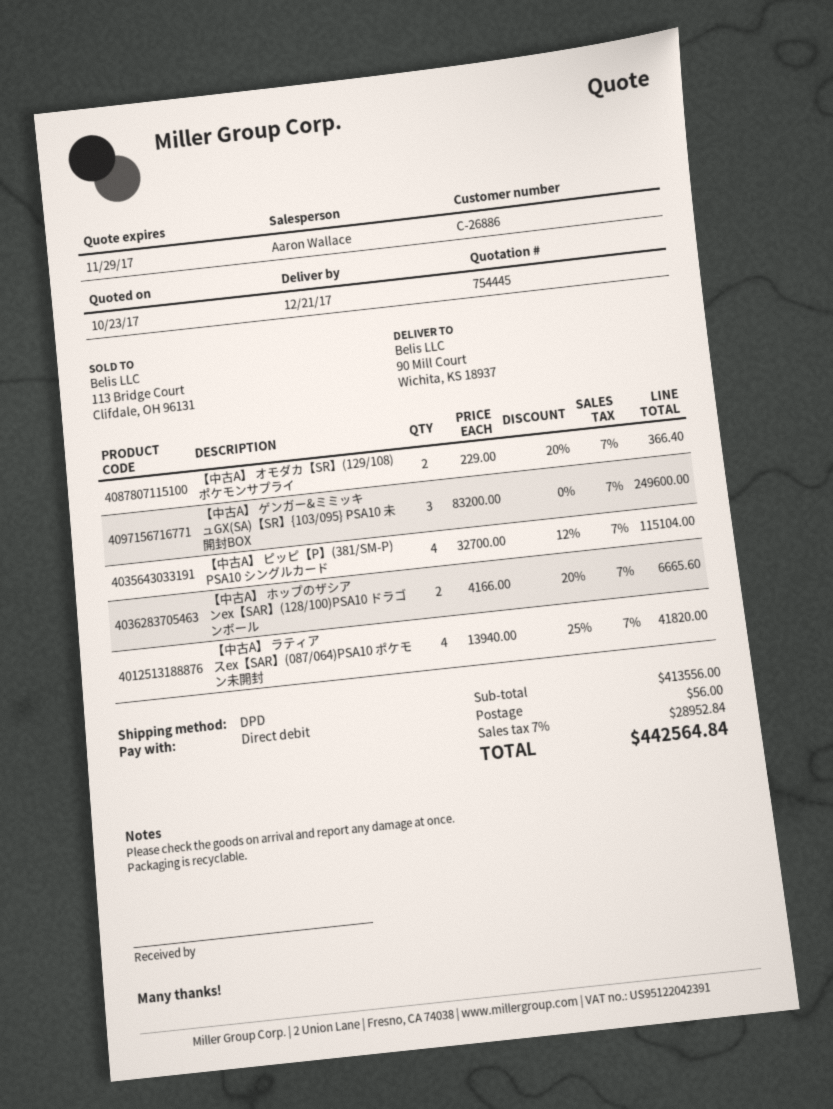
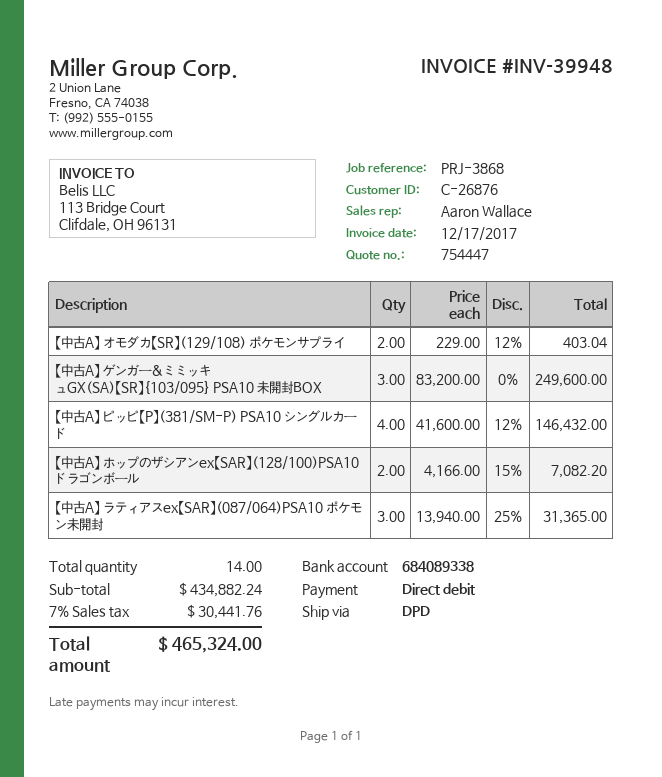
quote number: 754445 -> 754447
customer number: C-26886 -> C-26876
【中古A】 オモダカ【SR】(129/108) ポケモンサプライ: 2 x 229.00 - 20% = 366.40 -> 2 x 229.00 - 12% = 403.04
【中古A】 ピッピ【P】(381/SM-P) PSA10 シングルカード: 4 x 32700.00 - 12% = 115104.00 -> 4 x 41600.00 - 12% = 146432.00
【中古A】 ホップのザシアンex【SAR】(128/100)PSA10 ドラゴンボール: 2 x 4166.00 - 20% = 6665.60 -> 2 x 4166.00 - 15% = 7082.20
【中古A】 ラティアスex【SAR】(087/064)PSA10 ポケモン未開封: 4 x 13940.00 - 25% = 41820.00 -> 3 x 13940.00 - 25% = 31365.00
subtotal: 413556.00 -> 434882.24
shipping: 56.00 -> none
tax: 7% = 28952.84 -> 7% = 30441.76
total: 442564.84 -> 465324.00

